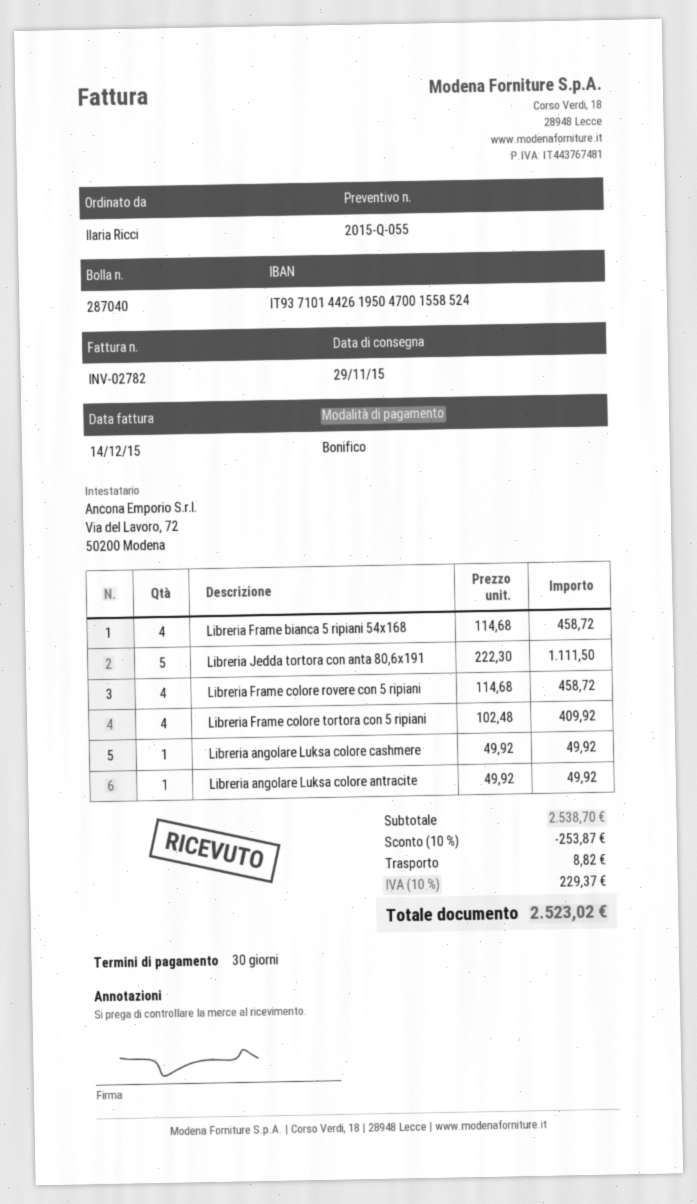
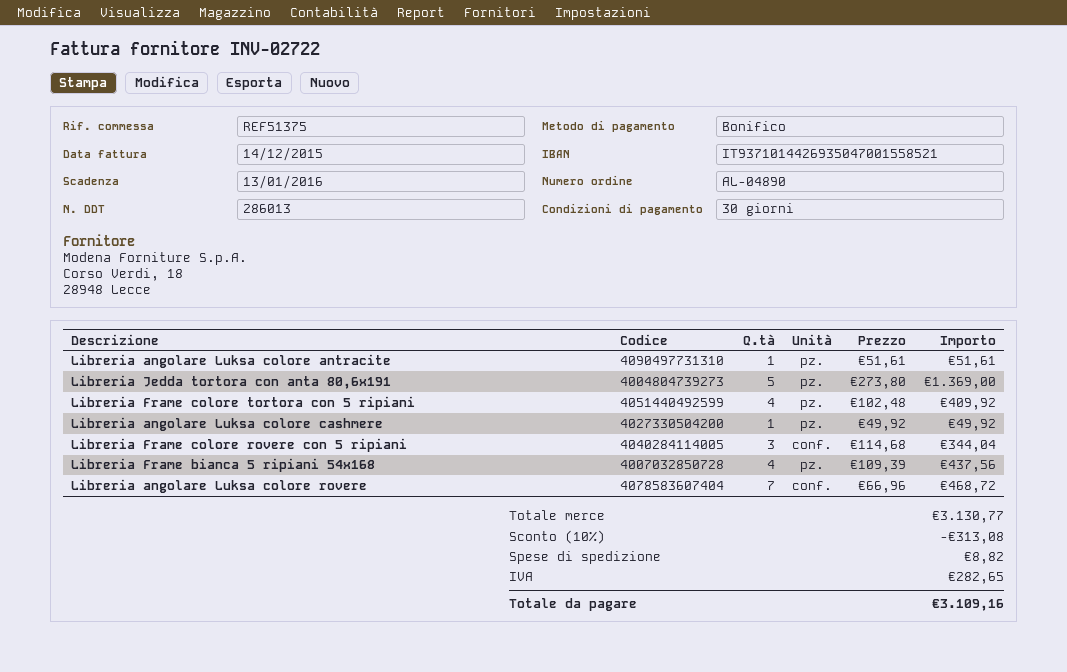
delivery note number: 287040 -> 286013
invoice number: INV-02782 -> INV-02722
bank account: IT9371014426195047001558524 -> IT9371014426935047001558521
Libreria Frame bianca 5 ripiani 54x168: 4 x 114.68 = 458.72 -> 4 x 109.39 = 437.56
Libreria Jedda tortora con anta 80,6x191: 5 x 222.30 = 1111.50 -> 5 x 273.80 = 1369.00
Libreria Frame colore rovere con 5 ripiani: 4 x 114.68 = 458.72 -> 3 x 114.68 = 344.04
Libreria angolare Luksa colore antracite: 1 x 49.92 = 49.92 -> 1 x 51.61 = 51.61
Libreria angolare Luksa colore rovere: none -> 7 x 66.96 = 468.72
subtotal: 2538.70 -> 3130.77
discount: 10% = 253.87 -> 10% = 313.08
tax: 229.37 -> 282.65
total: 2523.02 -> 3109.16

